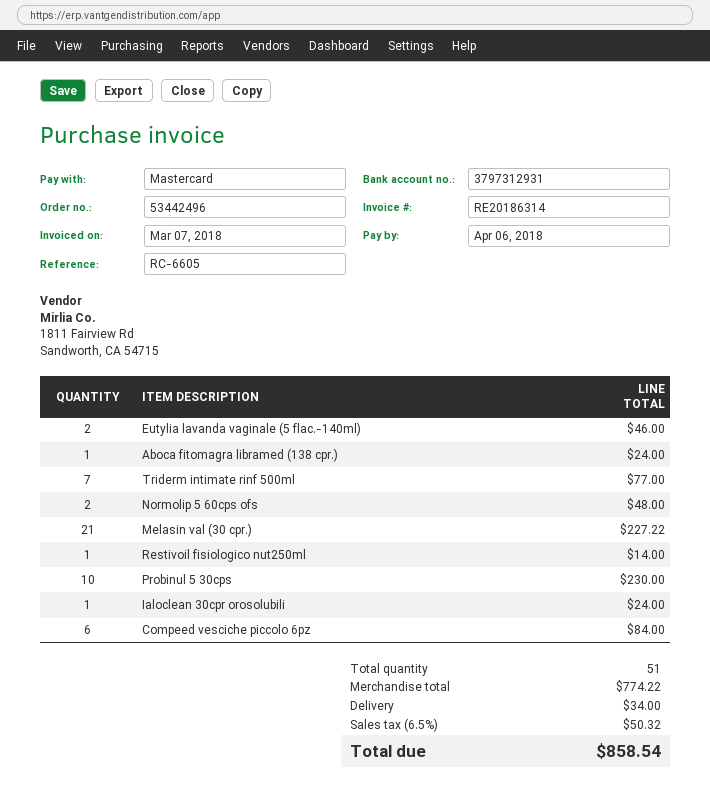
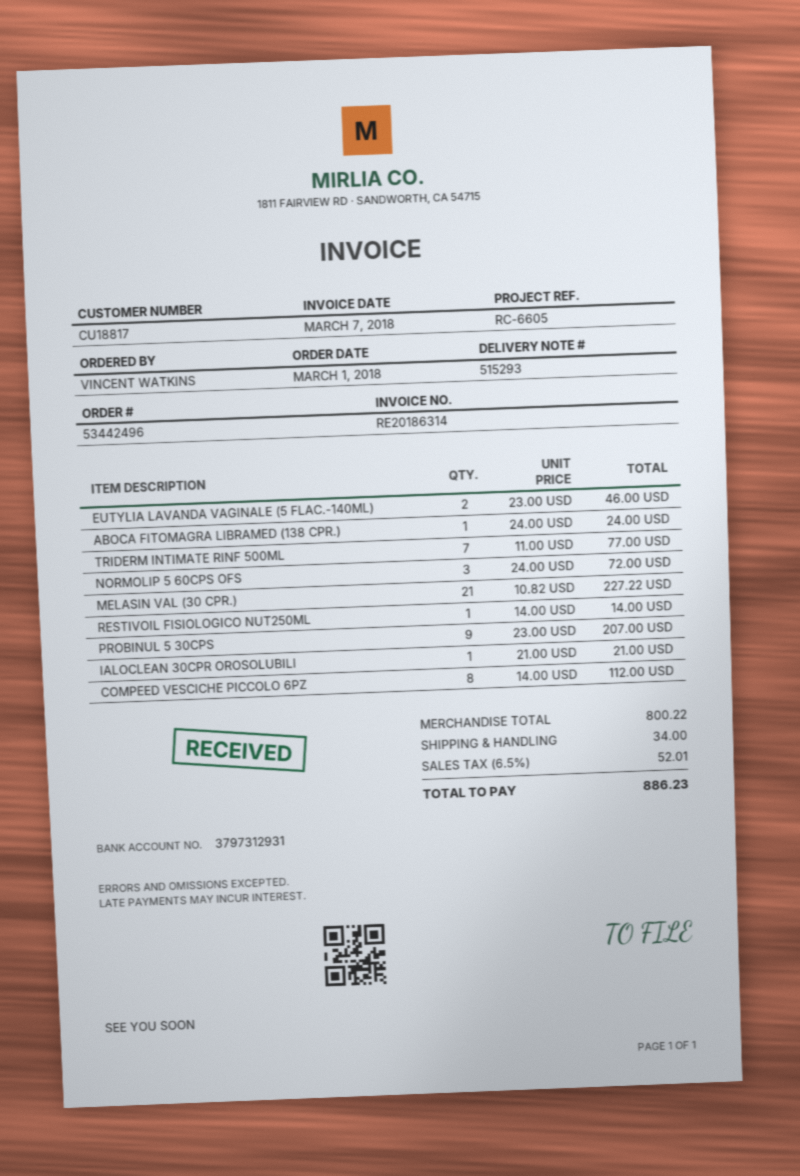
Normolip 5 60cps ofs: 2 for 48.00 -> 3 for 72.00
Probinul 5 30cps: 10 for 230.00 -> 9 for 207.00
Ialoclean 30cpr orosolubili: 1 for 24.00 -> 1 for 21.00
Compeed vesciche piccolo 6pz: 6 for 84.00 -> 8 for 112.00
subtotal: 774.22 -> 800.22
tax: 6.5% = 50.32 -> 6.5% = 52.01
total: 858.54 -> 886.23

